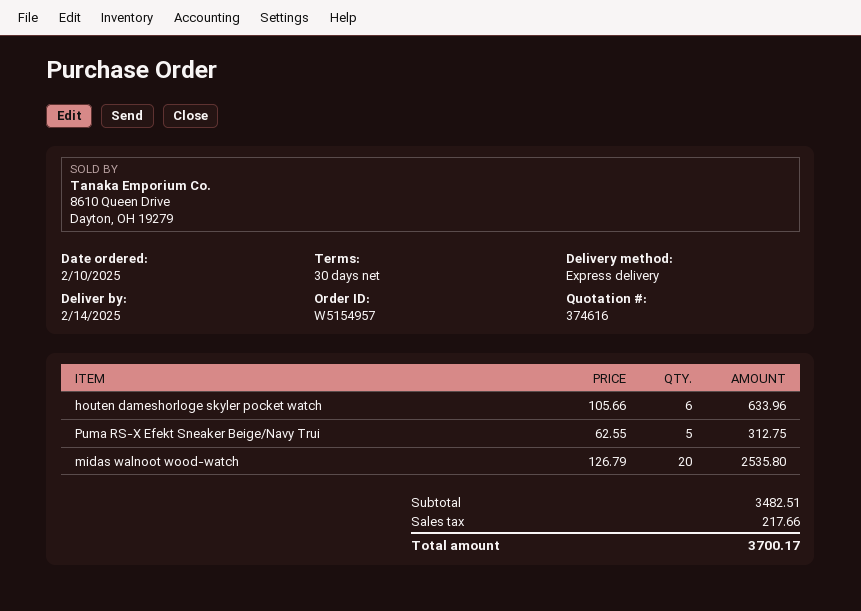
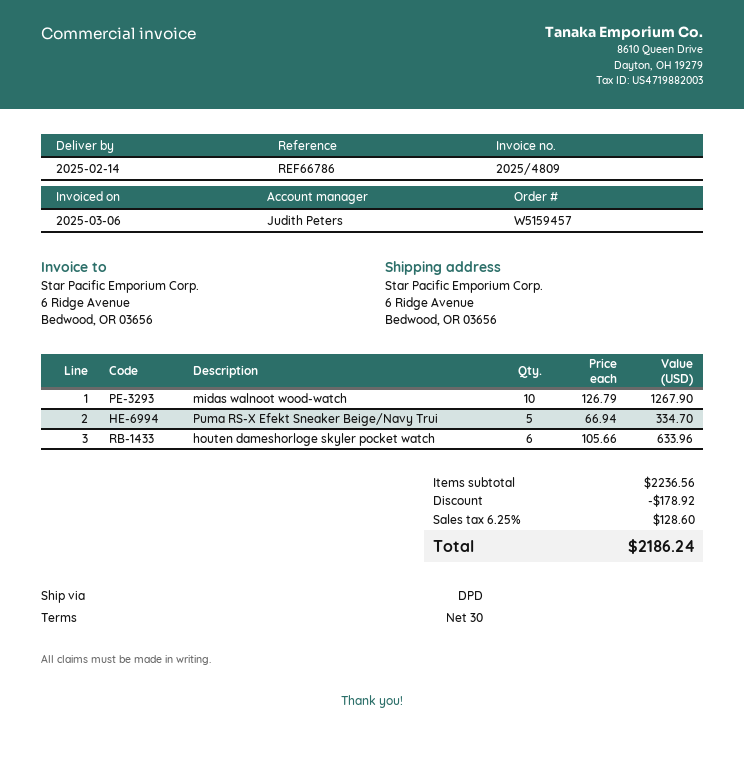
order number: W5154957 -> W5159457
shipping method: express -> DPD
Puma RS-X Efekt Sneaker Beige/Navy Trui: 5 x 62.55 = 312.75 -> 5 x 66.94 = 334.70
midas walnoot wood-watch: 20 x 126.79 = 2535.80 -> 10 x 126.79 = 1267.90
subtotal: 3482.51 -> 2236.56
discount: none -> 178.92
tax: 217.66 -> 128.60
total: 3700.17 -> 2186.24

